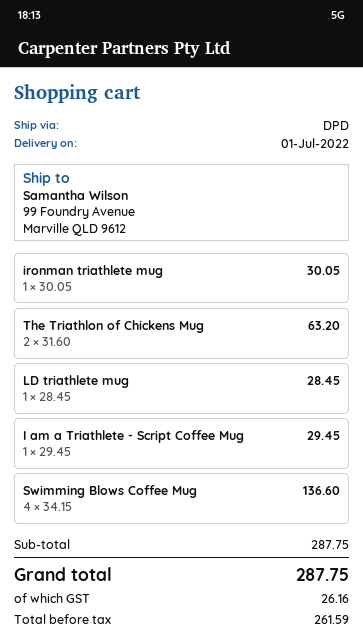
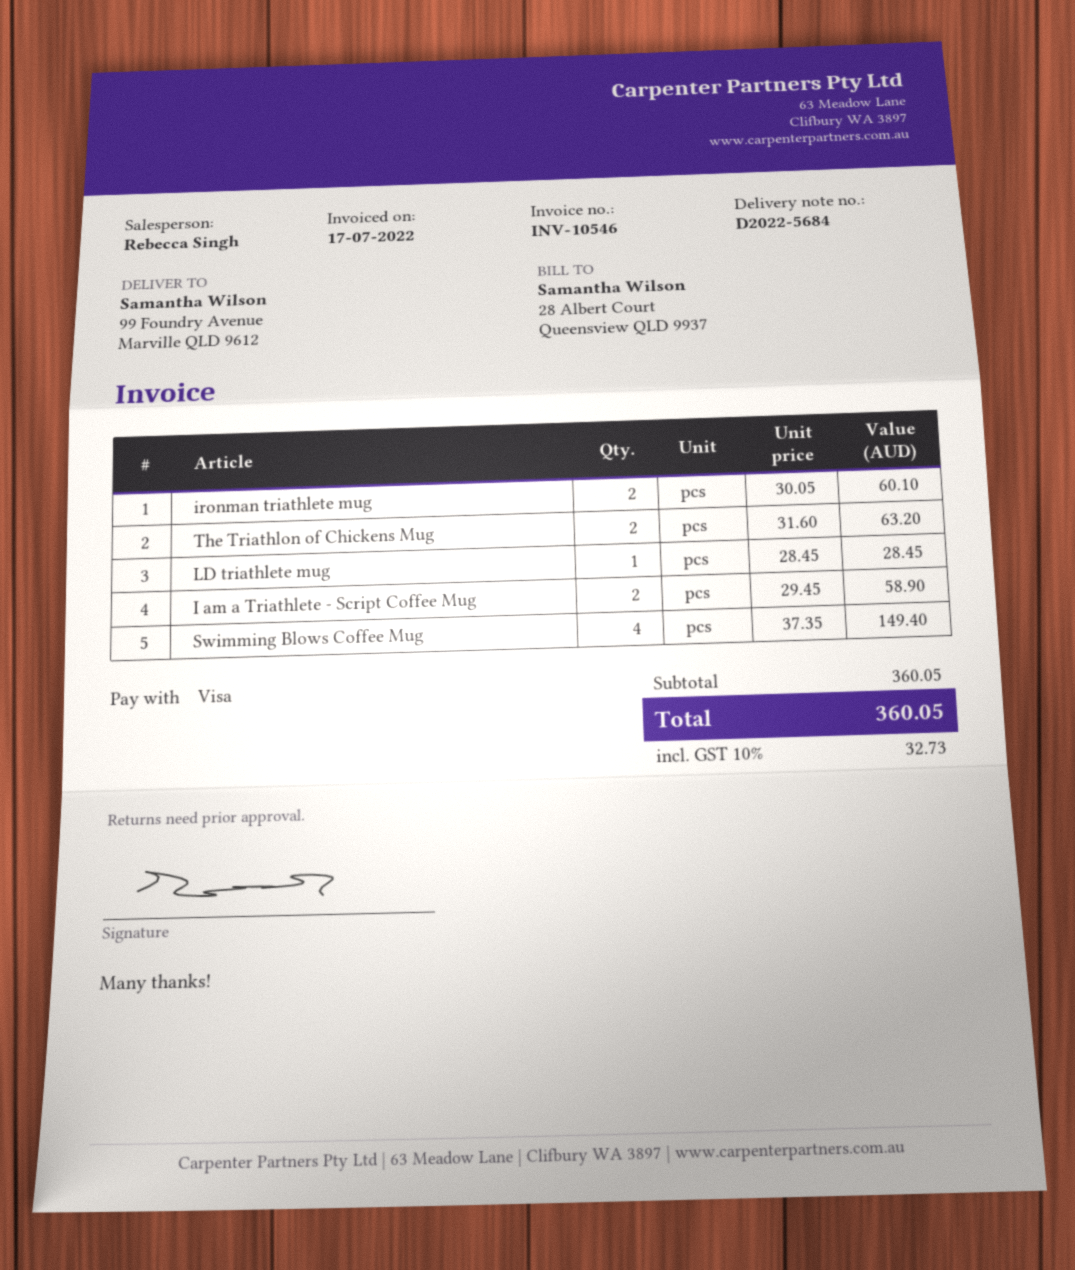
ironman triathlete mug: 1 x 30.05 = 30.05 -> 2 x 30.05 = 60.10
I am a Triathlete - Script Coffee Mug: 1 x 29.45 = 29.45 -> 2 x 29.45 = 58.90
Swimming Blows Coffee Mug: 4 x 34.15 = 136.60 -> 4 x 37.35 = 149.40
subtotal: 287.75 -> 360.05
tax: 26.16 -> 32.73
total: 287.75 -> 360.05

